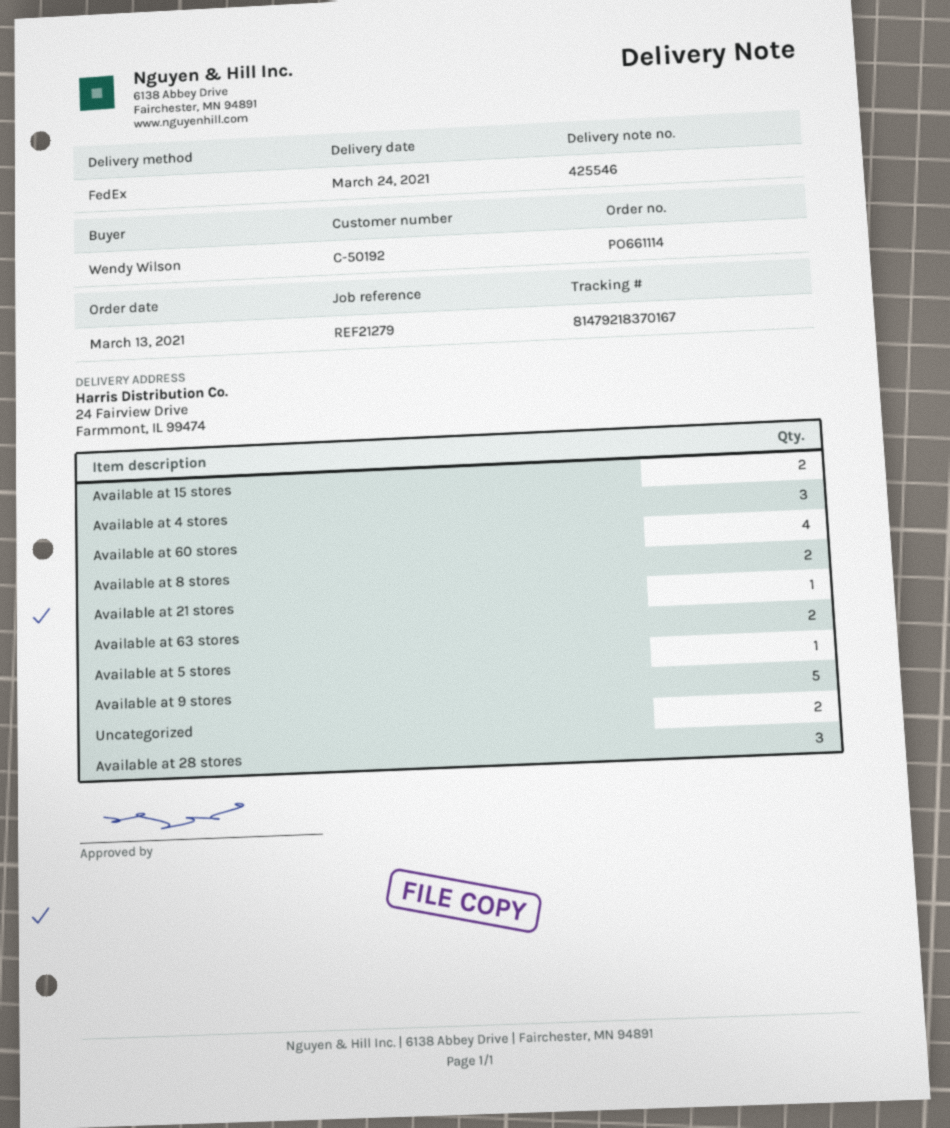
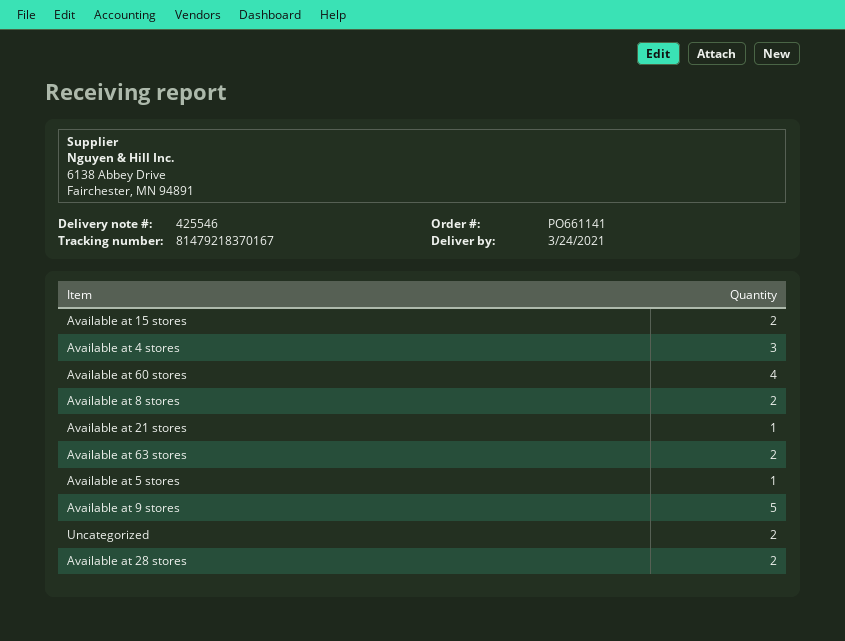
order number: PO661114 -> PO661141
Available at 28 stores: 3 -> 2

